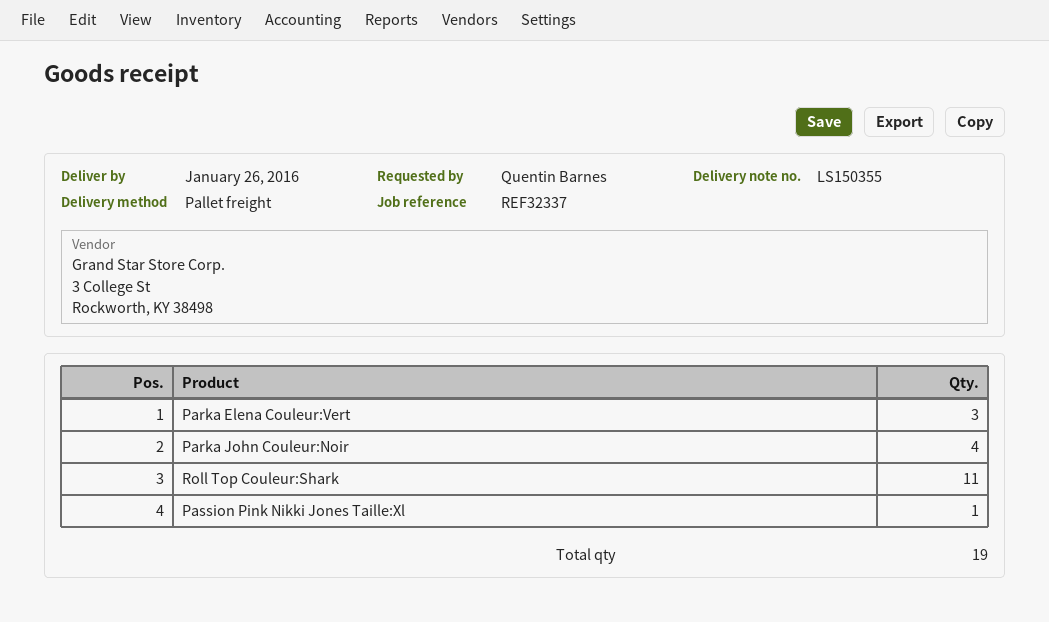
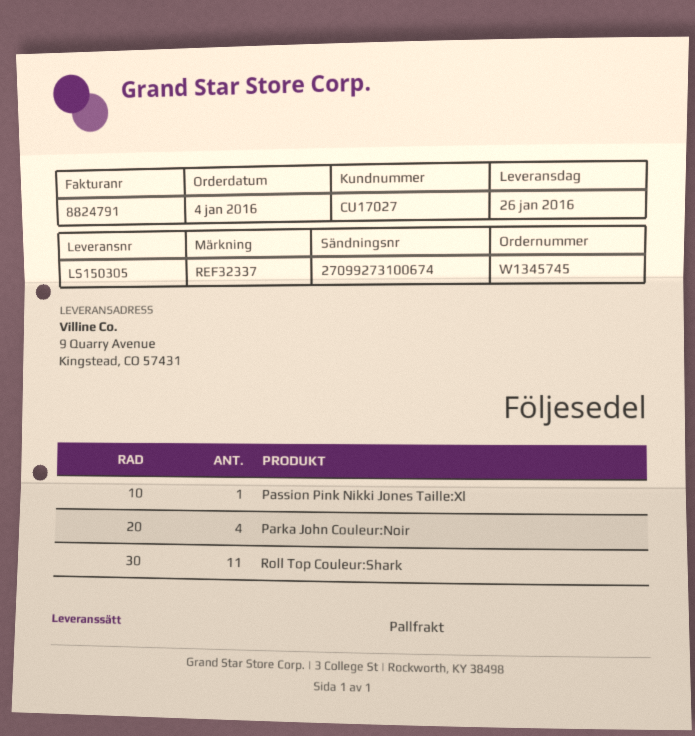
delivery note number: LS150355 -> LS150305
Parka Elena Couleur:Vert: 3 -> none

